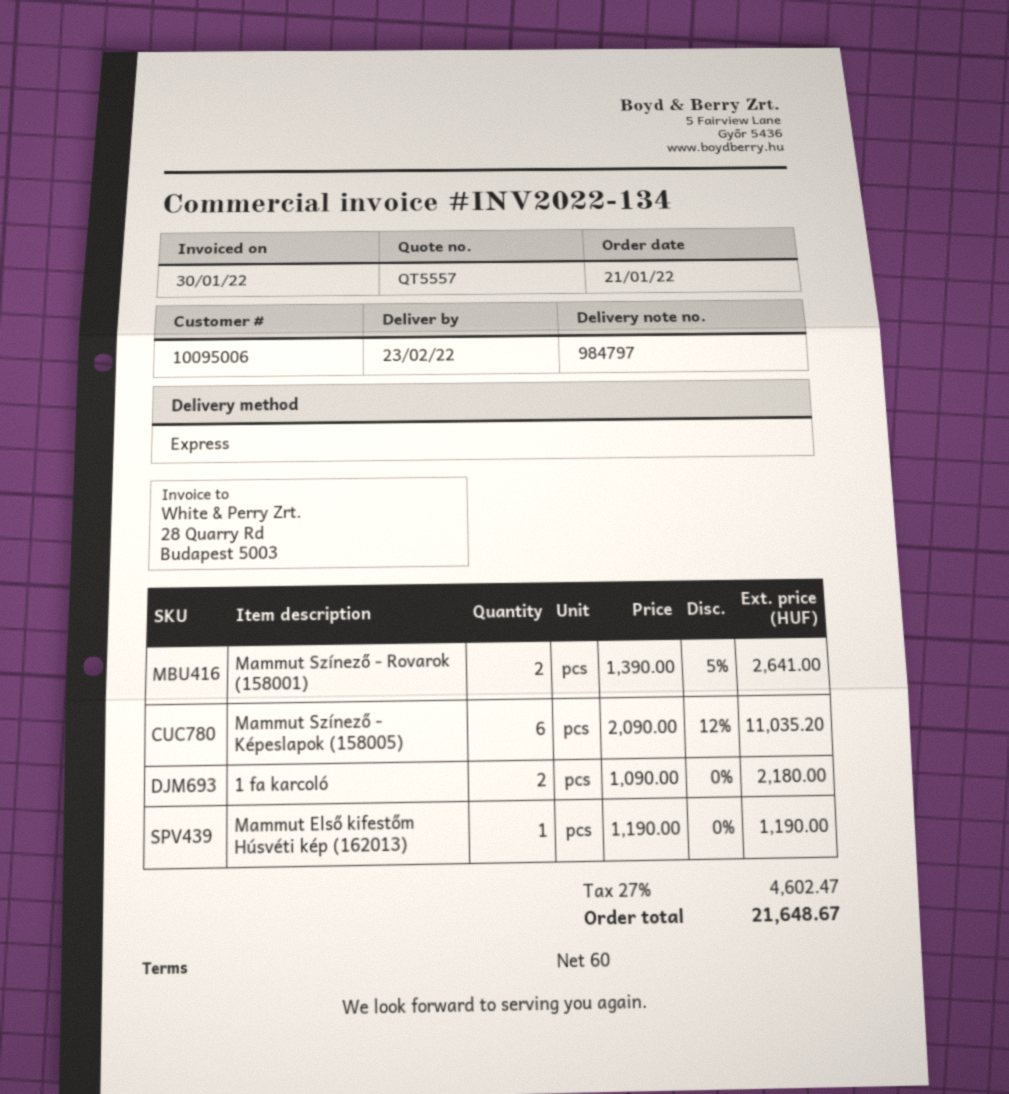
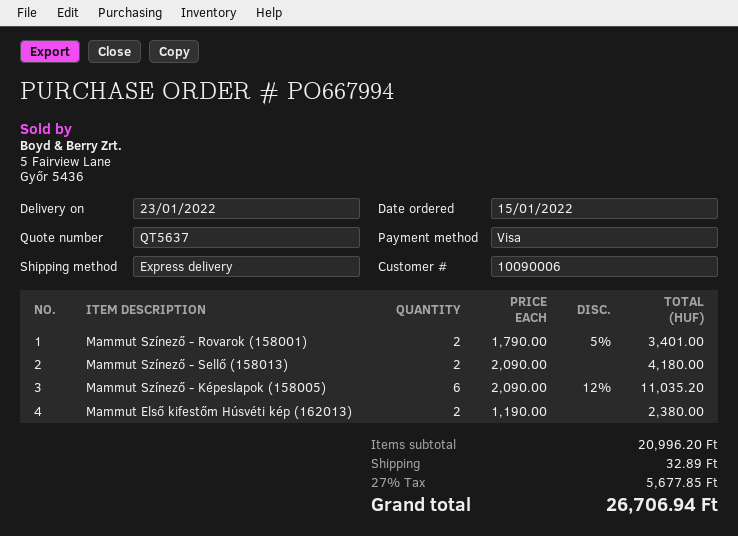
quote number: QT5557 -> QT5637
order date: 2022-01-21 -> 2022-01-15
delivery date: 2022-02-23 -> 2022-01-23
customer number: 10095006 -> 10090006
Mammut Színező - Rovarok (158001): 2 x 1390.00 - 5% = 2641.00 -> 2 x 1790.00 - 5% = 3401.00
1 fa karcoló: 2 x 1090.00 = 2180.00 -> none
Mammut Első kifestőm Húsvéti kép (162013): 1 x 1190.00 = 1190.00 -> 2 x 1190.00 = 2380.00
Mammut Színező - Sellő (158013): none -> 2 x 2090.00 = 4180.00
shipping: none -> 32.89
tax: 27% = 4602.47 -> 27% = 5677.85
total: 21648.67 -> 26706.94

